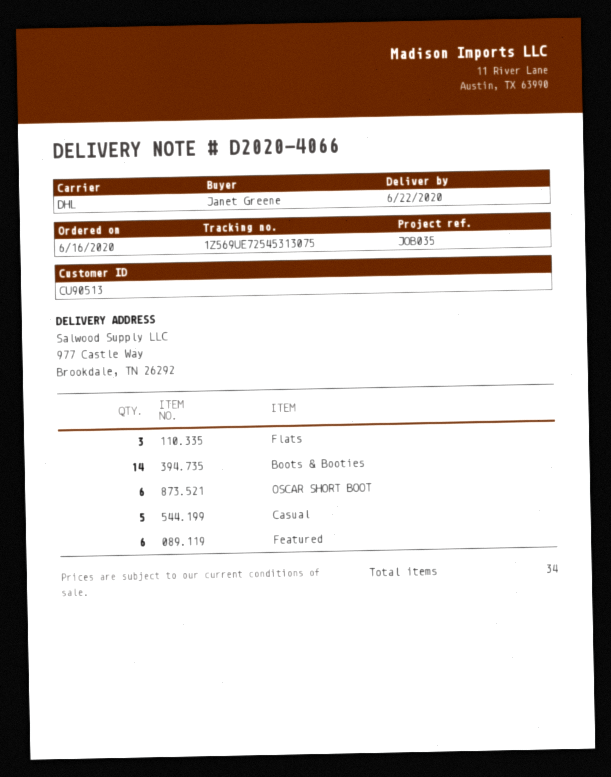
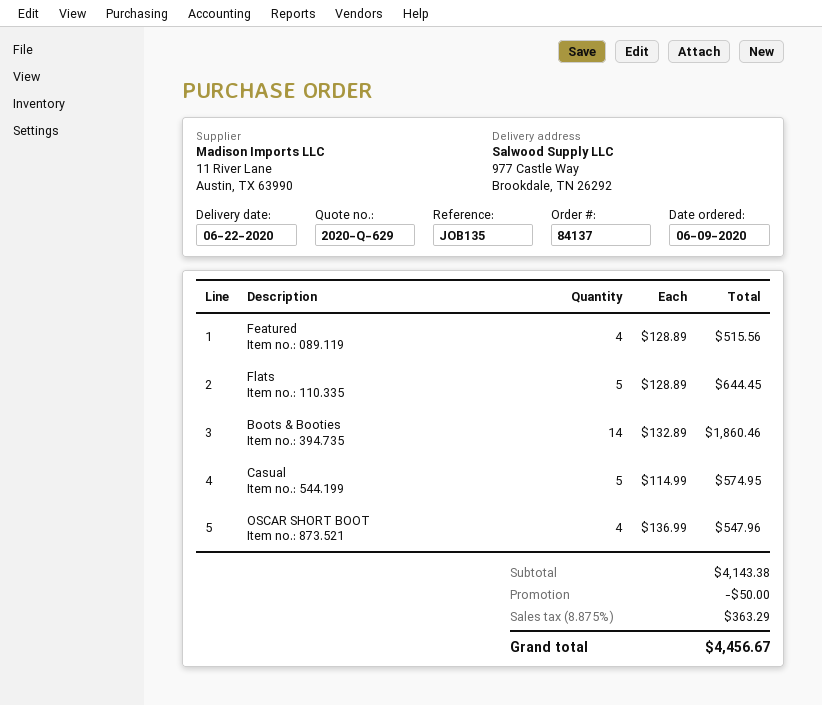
order date: 2020-06-16 -> 2020-06-09
reference: JOB035 -> JOB135
Flats: 3 -> 5
OSCAR SHORT BOOT: 6 -> 4
Featured: 6 -> 4

